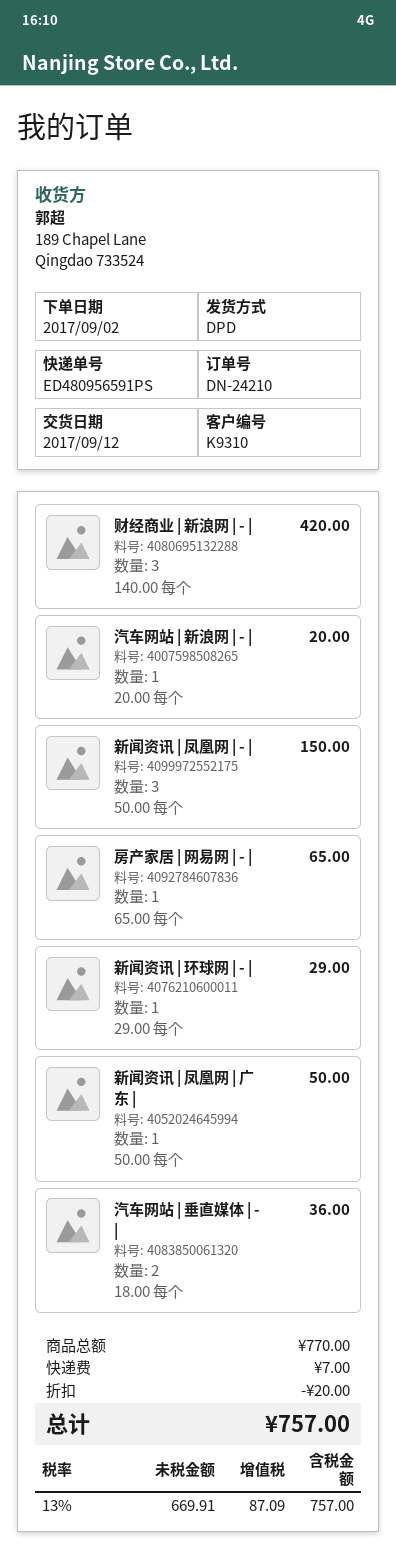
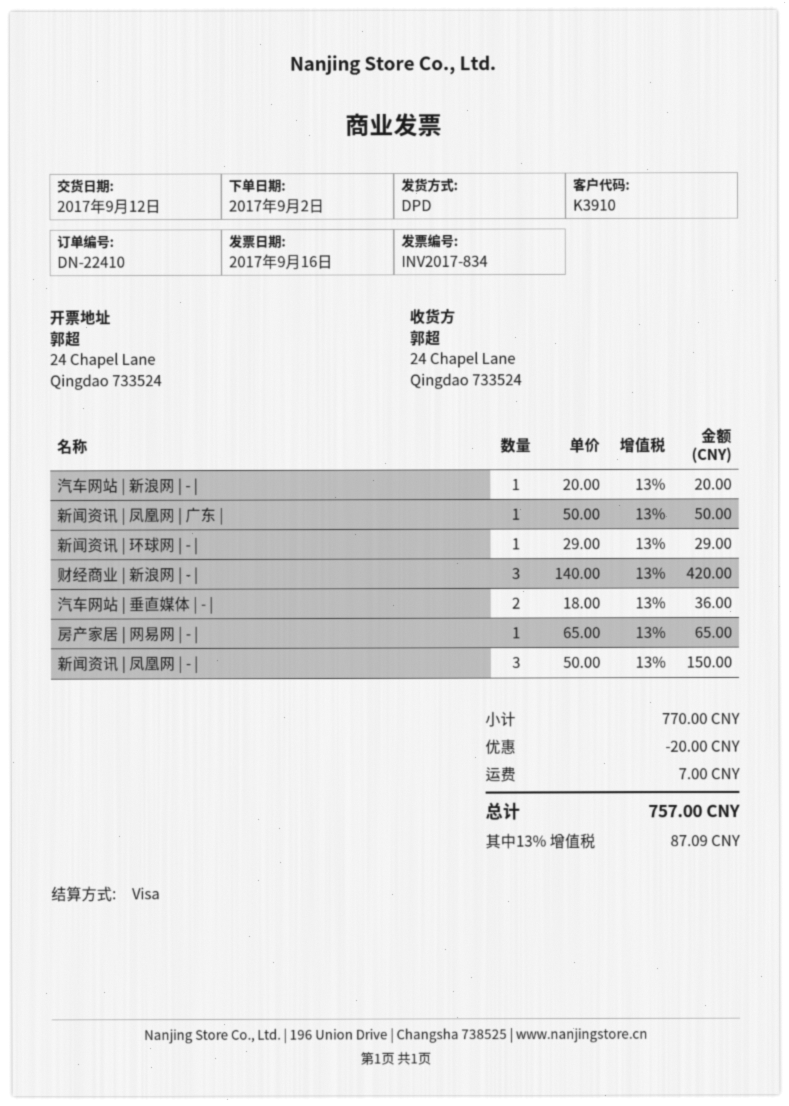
order number: DN-24210 -> DN-22410
customer number: K9310 -> K3910
ship to: 189 Chapel Lane, Qingdao 733524 -> 24 Chapel Lane, Qingdao 733524

